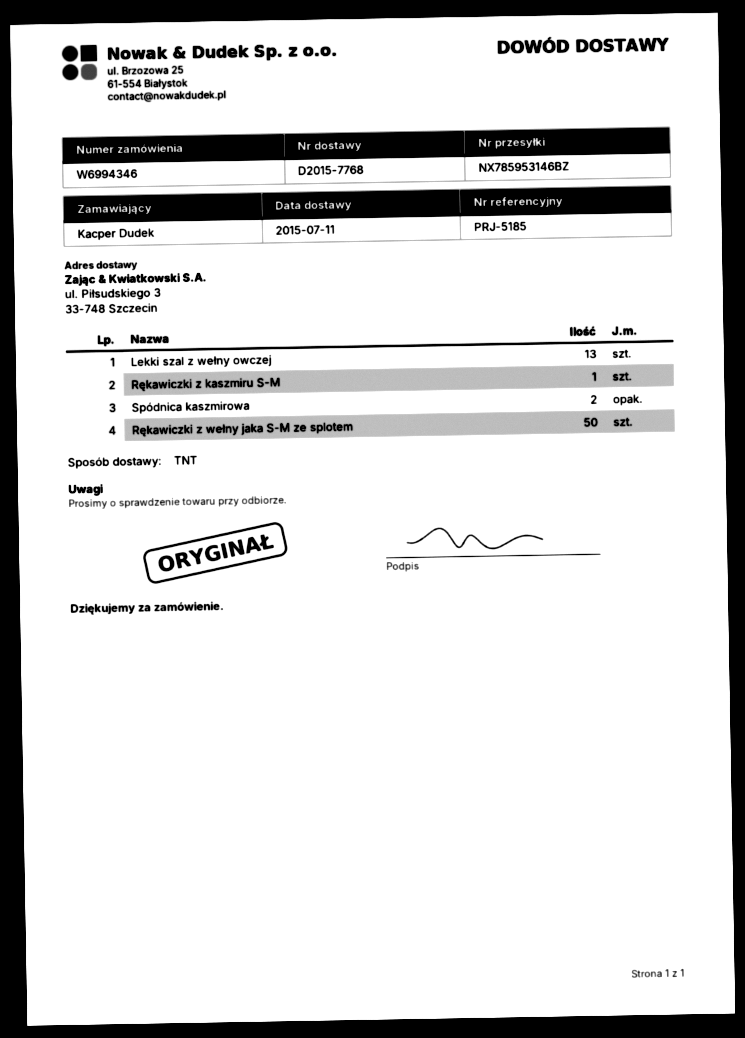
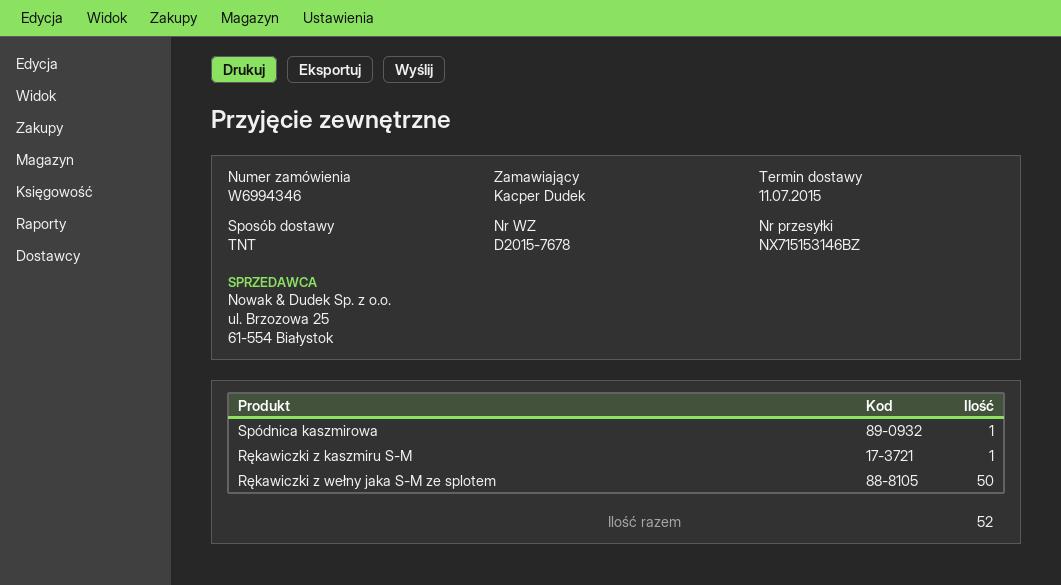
delivery note number: D2015-7768 -> D2015-7678
tracking number: NX785953146BZ -> NX715153146BZ
Lekki szal z wełny owczej: 13 -> none
Spódnica kaszmirowa: 2 -> 1

